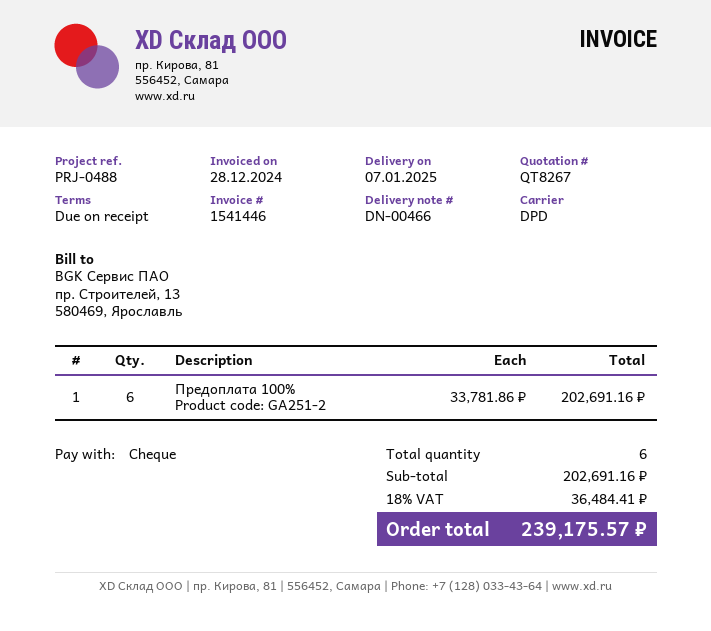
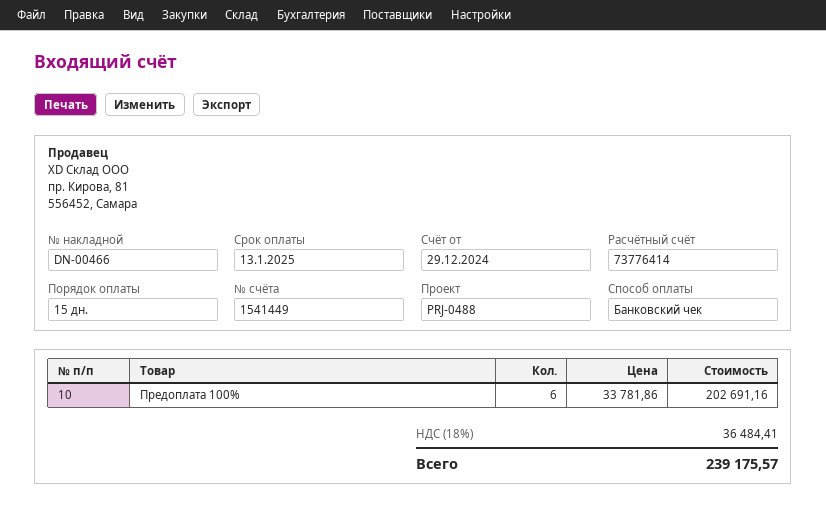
invoice number: 1541446 -> 1541449
invoice date: 2024-12-28 -> 2024-12-29
payment terms: on receipt -> 15 days

